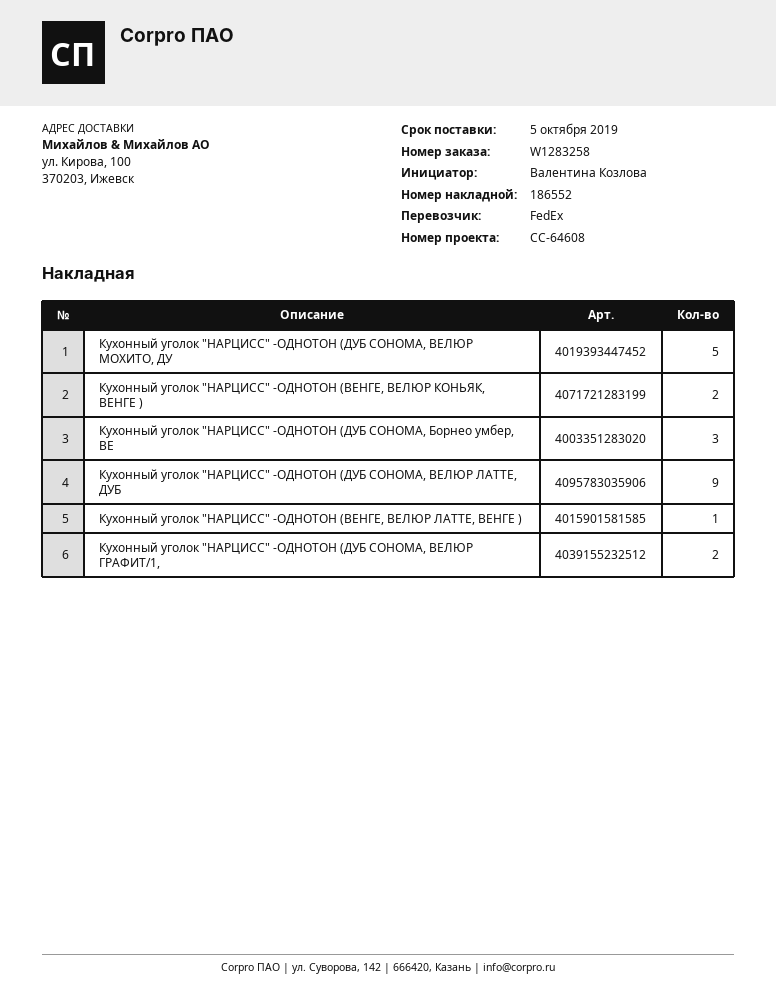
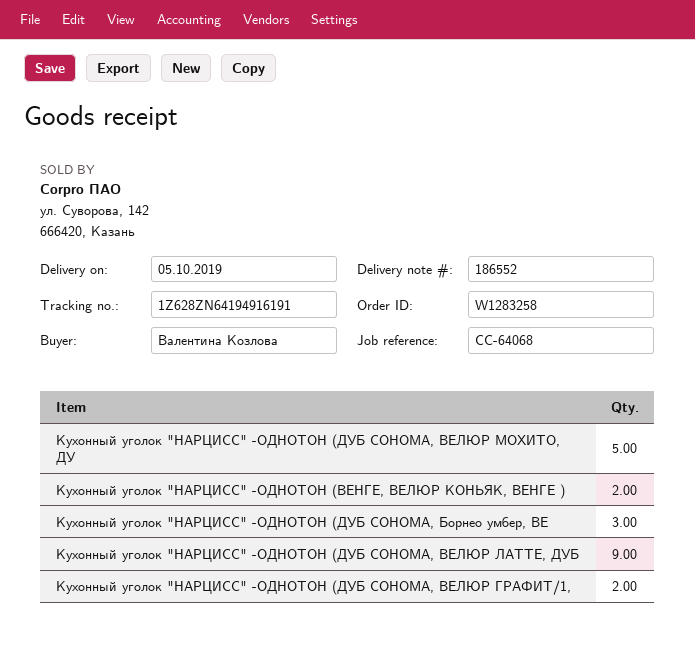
reference: CC-64608 -> CC-64068
Кухонный уголок "НАРЦИСС" -ОДНОТОН (ВЕНГЕ, ВЕЛЮР ЛАТТЕ, ВЕНГЕ ): 1 -> none

